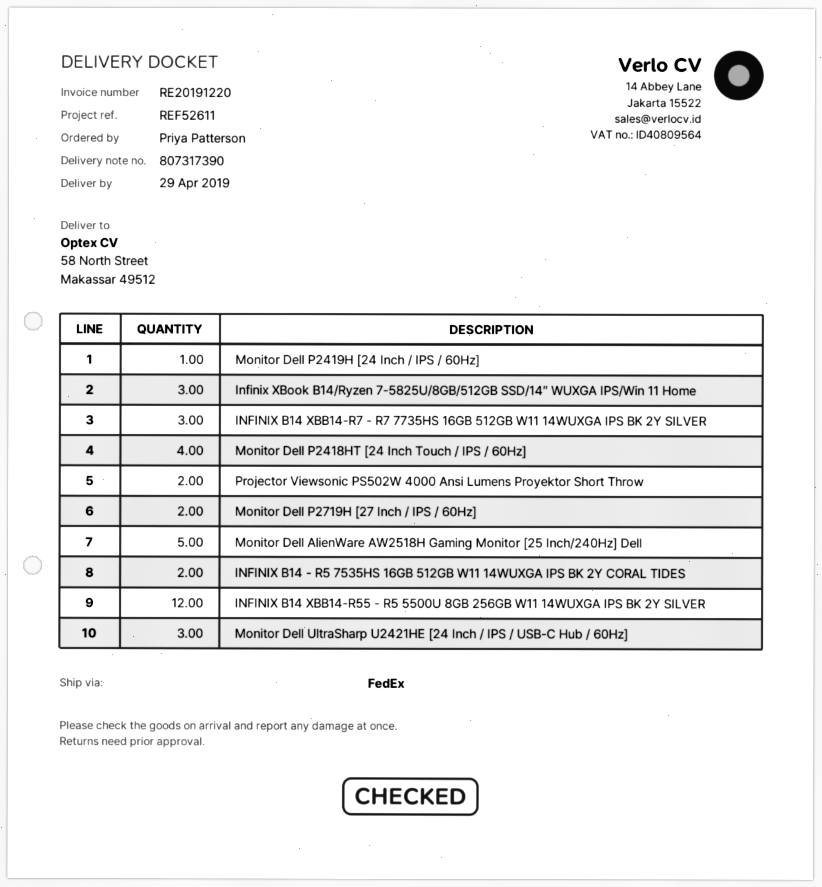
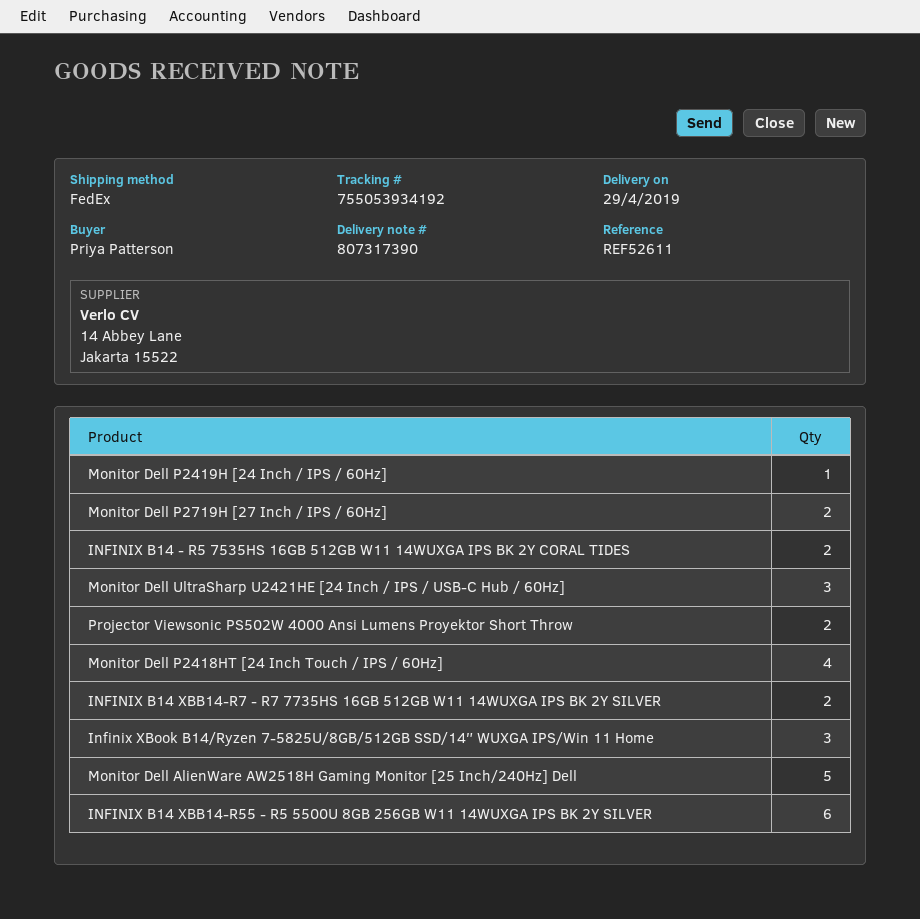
INFINIX B14 XBB14-R7 - R7 7735HS 16GB 512GB W11 14WUXGA IPS BK 2Y SILVER: 3 -> 2
INFINIX B14 XBB14-R55 - R5 5500U 8GB 256GB W11 14WUXGA IPS BK 2Y SILVER: 12 -> 6

